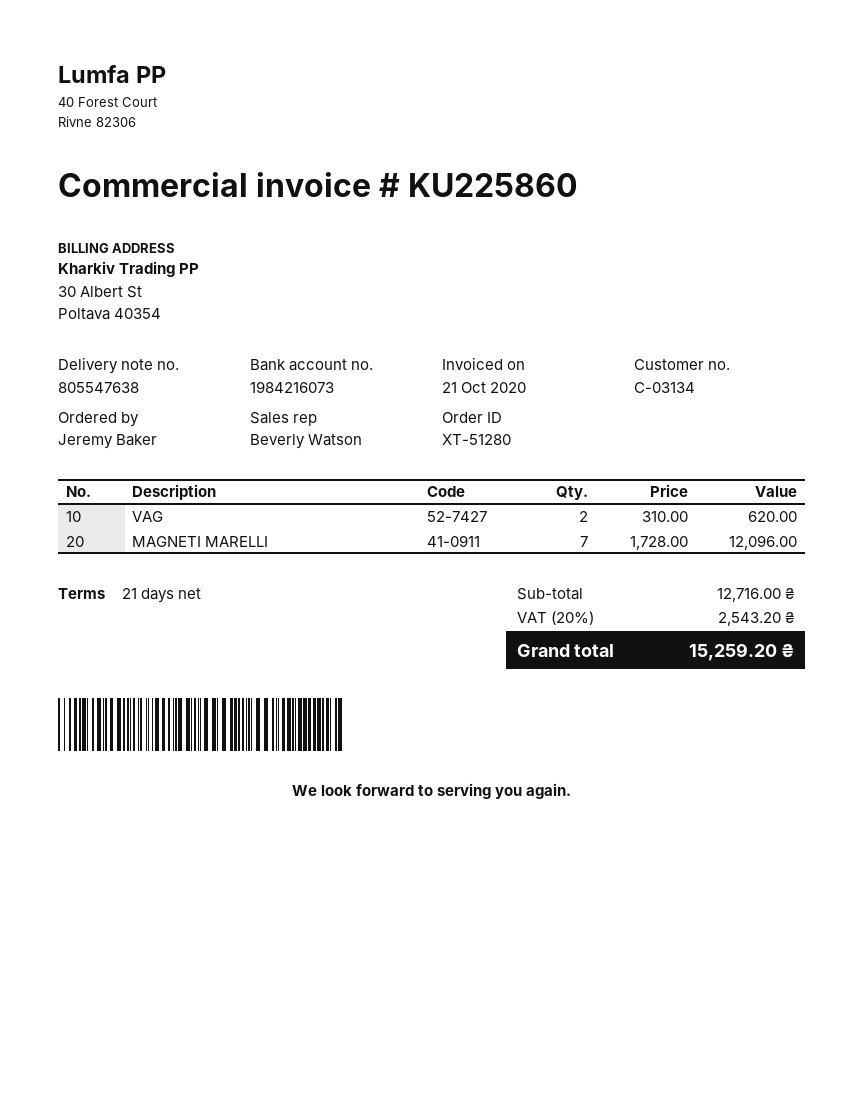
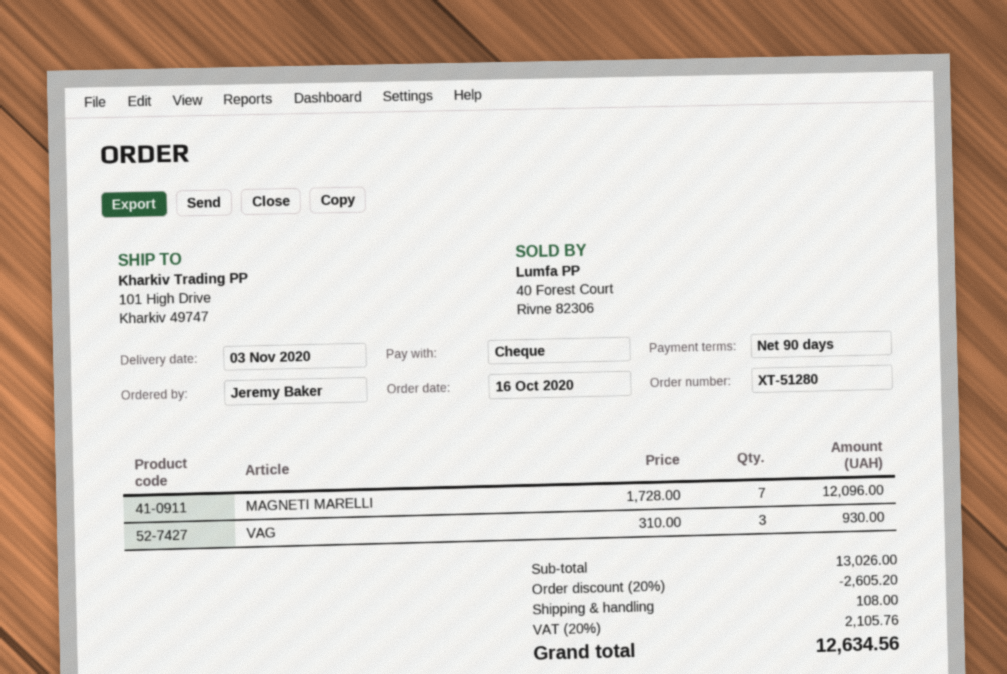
payment terms: 21 days -> 90 days
VAG: 2 x 310.00 = 620.00 -> 3 x 310.00 = 930.00
subtotal: 12716.00 -> 13026.00
discount: none -> 20% = 2605.20
shipping: none -> 108.00
tax: 20% = 2543.20 -> 20% = 2105.76
total: 15259.20 -> 12634.56

